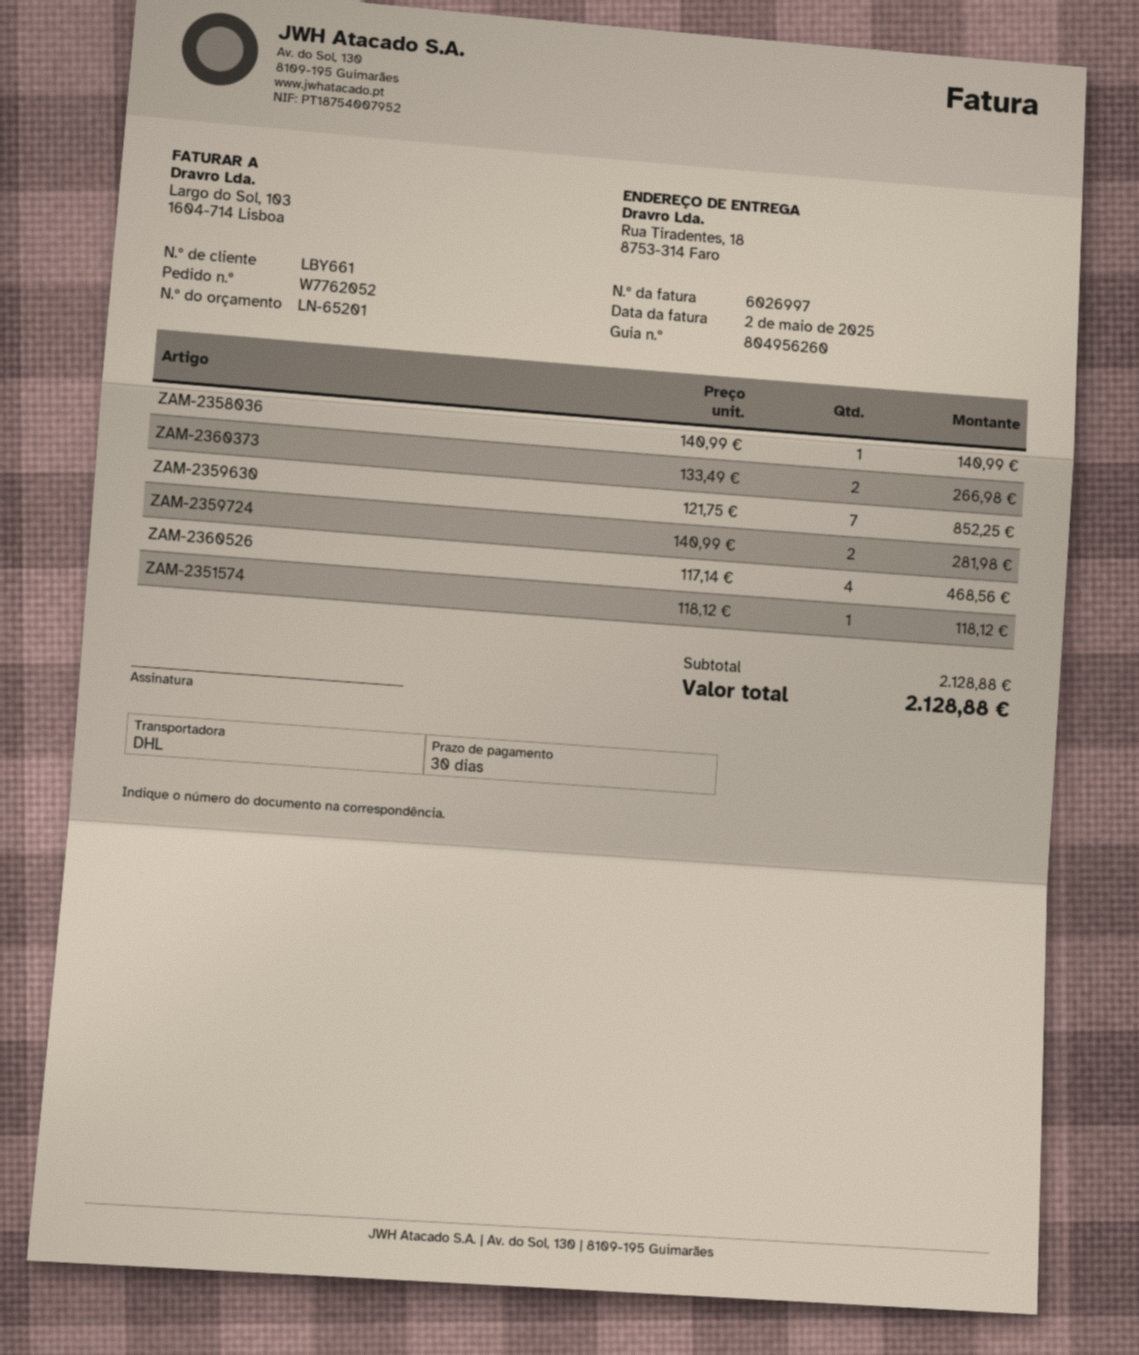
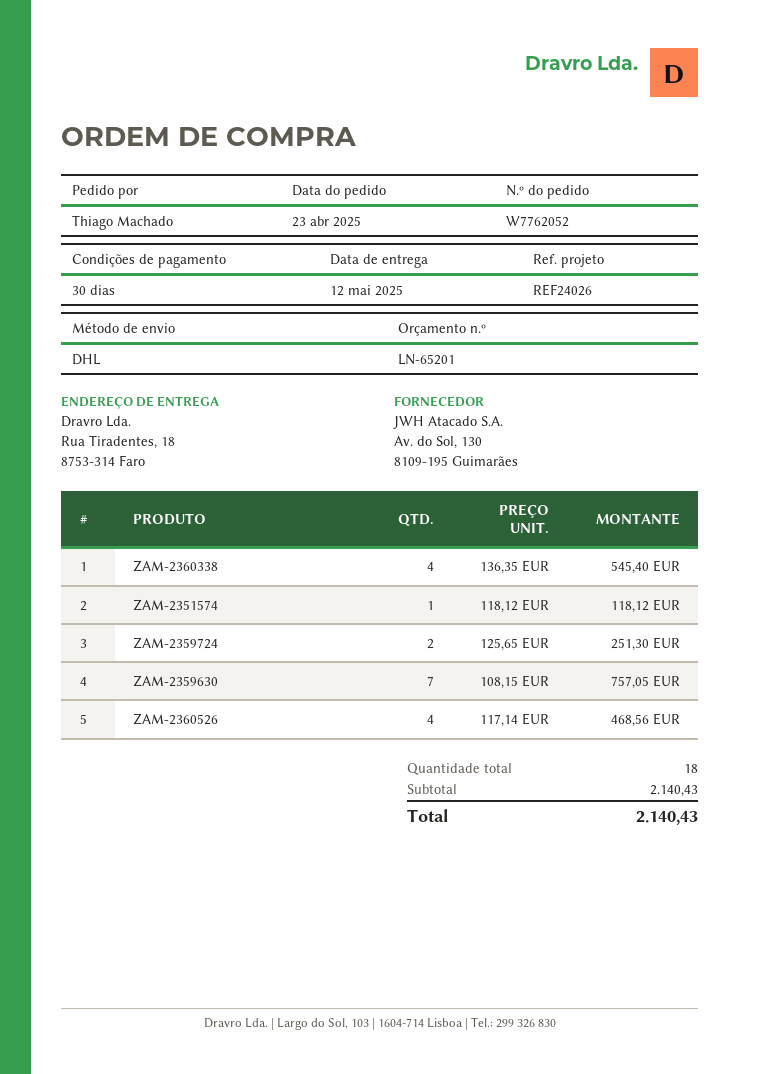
ZAM-2358036: 1 x 140.99 = 140.99 -> none
ZAM-2360373: 2 x 133.49 = 266.98 -> none
ZAM-2359630: 7 x 121.75 = 852.25 -> 7 x 108.15 = 757.05
ZAM-2359724: 2 x 140.99 = 281.98 -> 2 x 125.65 = 251.30
ZAM-2360338: none -> 4 x 136.35 = 545.40
subtotal: 2128.88 -> 2140.43
total: 2128.88 -> 2140.43

